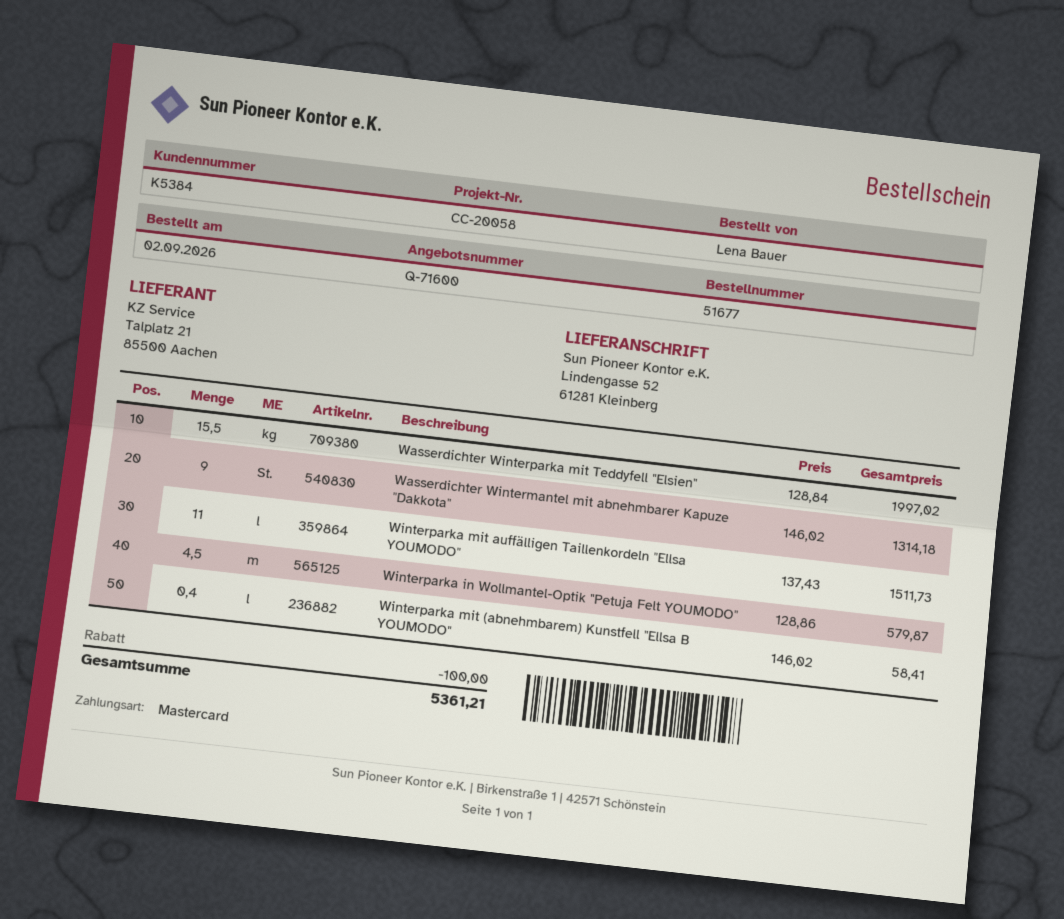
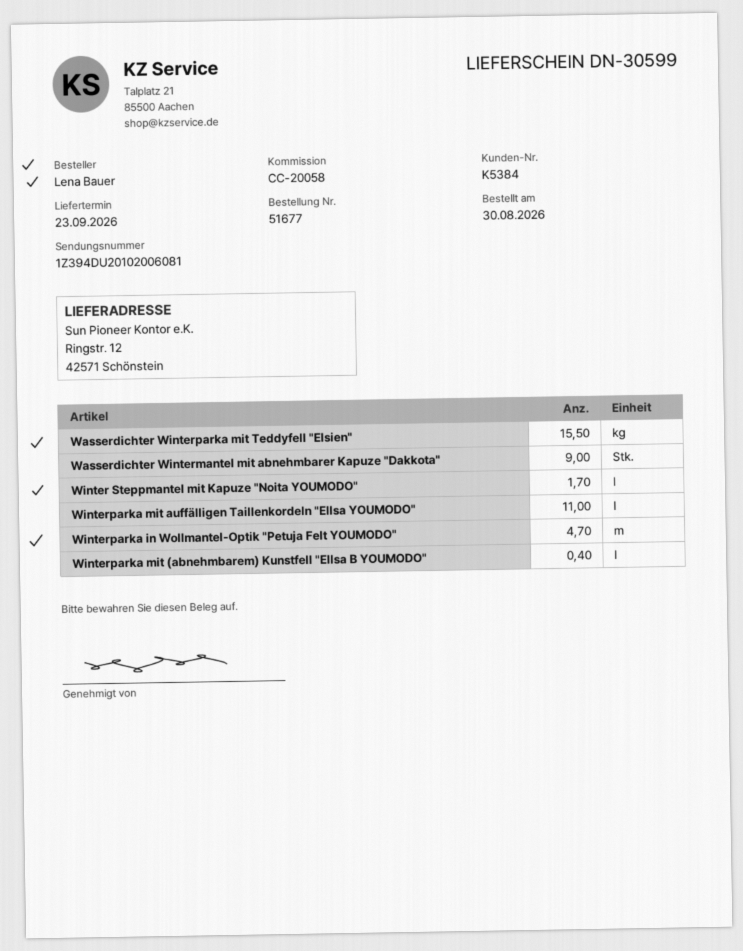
order date: 2026-09-02 -> 2026-08-30
ship to: Lindengasse 52, 61281 Kleinberg -> Ringstr. 12, 42571 Schönstein
Winterparka in Wollmantel-Optik "Petuja Felt YOUMODO": 4.5 -> 4.7
Winter Steppmantel mit Kapuze "Noita YOUMODO": none -> 1.7

